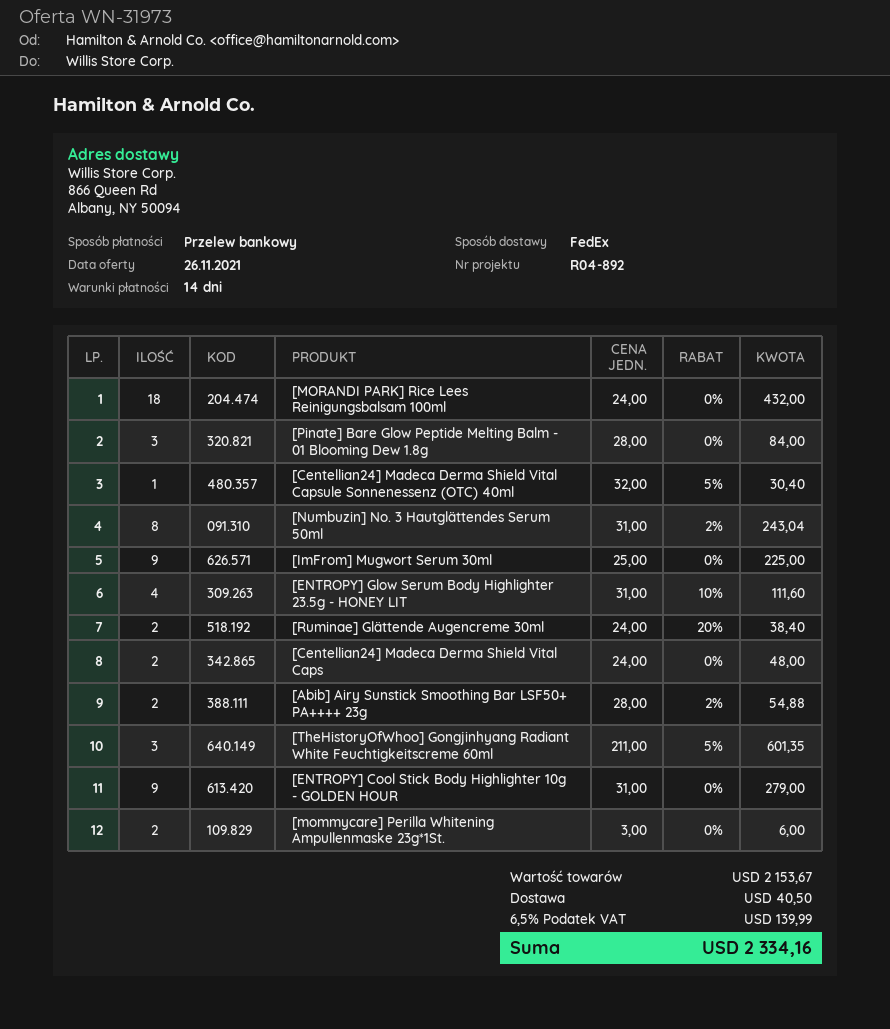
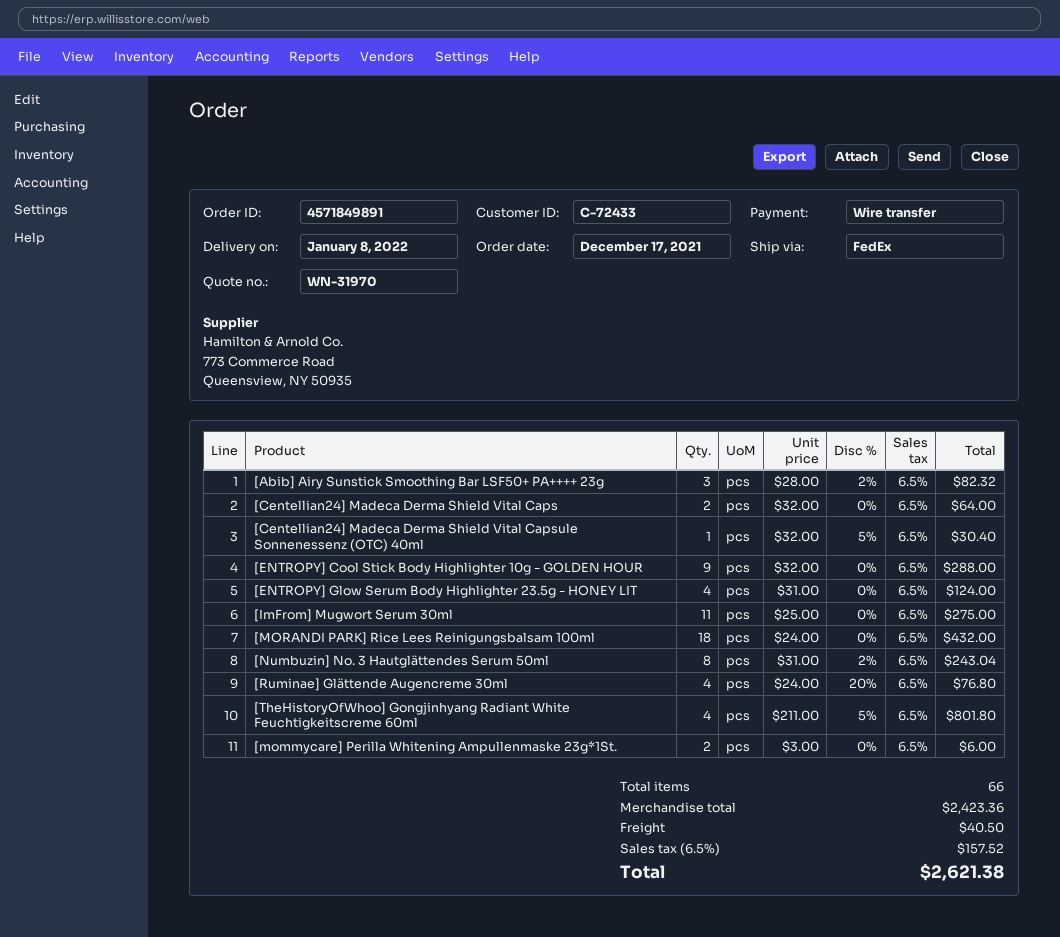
quote number: WN-31973 -> WN-31970
[Pinate] Bare Glow Peptide Melting Balm - 01 Blooming Dew 1.8g: 3 x 28.00 = 84.00 -> none
[ImFrom] Mugwort Serum 30ml: 9 x 25.00 = 225.00 -> 11 x 25.00 = 275.00
[ENTROPY] Glow Serum Body Highlighter 23.5g - HONEY LIT: 4 x 31.00 - 10% = 111.60 -> 4 x 31.00 = 124.00
[Ruminae] Glättende Augencreme 30ml: 2 x 24.00 - 20% = 38.40 -> 4 x 24.00 - 20% = 76.80
[Centellian24] Madeca Derma Shield Vital Caps: 2 x 24.00 = 48.00 -> 2 x 32.00 = 64.00
[Abib] Airy Sunstick Smoothing Bar LSF50+ PA++++ 23g: 2 x 28.00 - 2% = 54.88 -> 3 x 28.00 - 2% = 82.32
[TheHistoryOfWhoo] Gongjinhyang Radiant White Feuchtigkeitscreme 60ml: 3 x 211.00 - 5% = 601.35 -> 4 x 211.00 - 5% = 801.80
[ENTROPY] Cool Stick Body Highlighter 10g - GOLDEN HOUR: 9 x 31.00 = 279.00 -> 9 x 32.00 = 288.00
subtotal: 2153.67 -> 2423.36
tax: 6.5% = 139.99 -> 6.5% = 157.52
total: 2334.16 -> 2621.38

